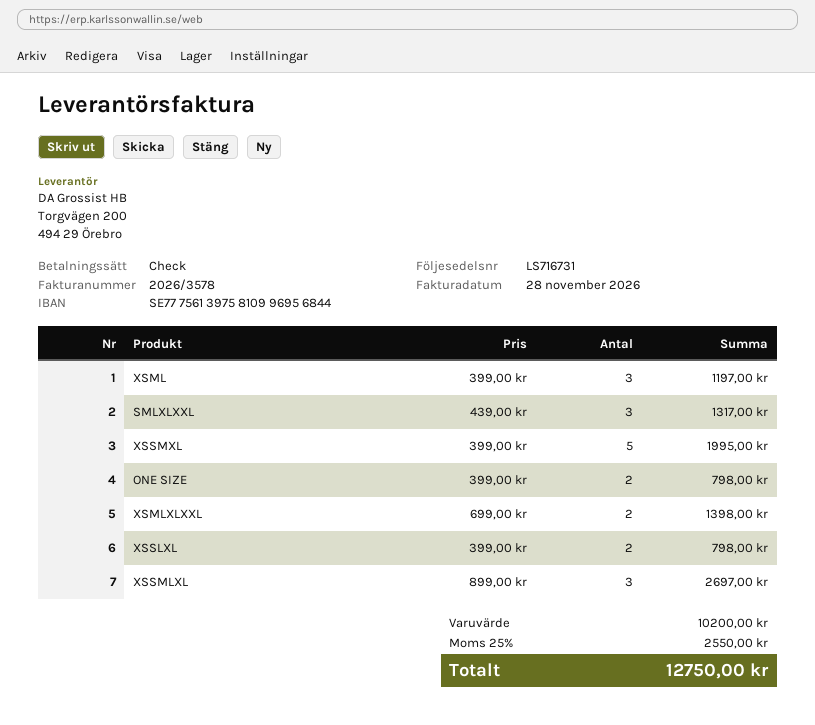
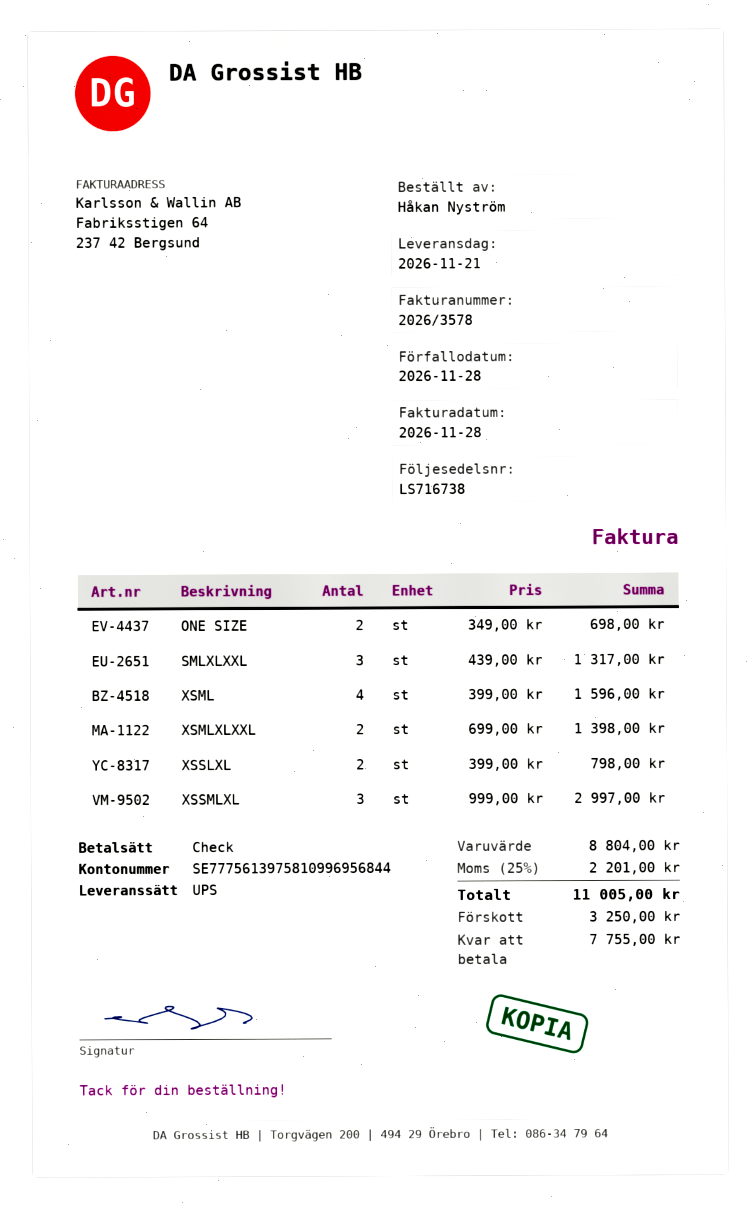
delivery note number: LS716731 -> LS716738
XSML: 3 x 399.00 = 1197.00 -> 4 x 399.00 = 1596.00
XSSMXL: 5 x 399.00 = 1995.00 -> none
ONE SIZE: 2 x 399.00 = 798.00 -> 2 x 349.00 = 698.00
XSSMLXL: 3 x 899.00 = 2697.00 -> 3 x 999.00 = 2997.00
subtotal: 10200.00 -> 8804.00
tax: 25% = 2550.00 -> 25% = 2201.00
total: 12750.00 -> 11005.00

